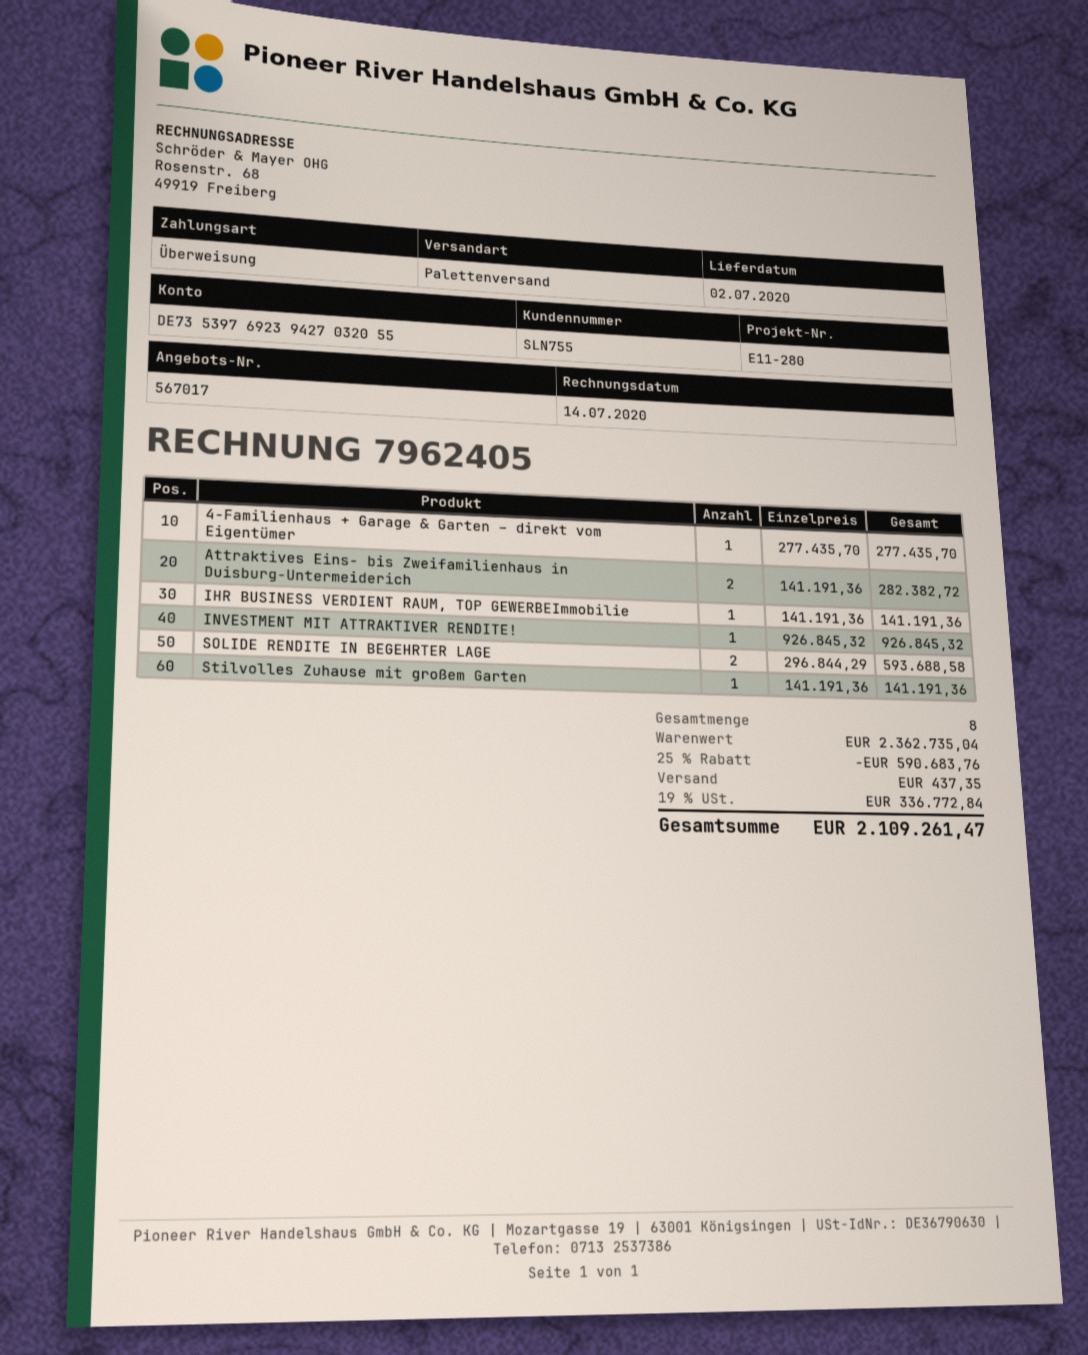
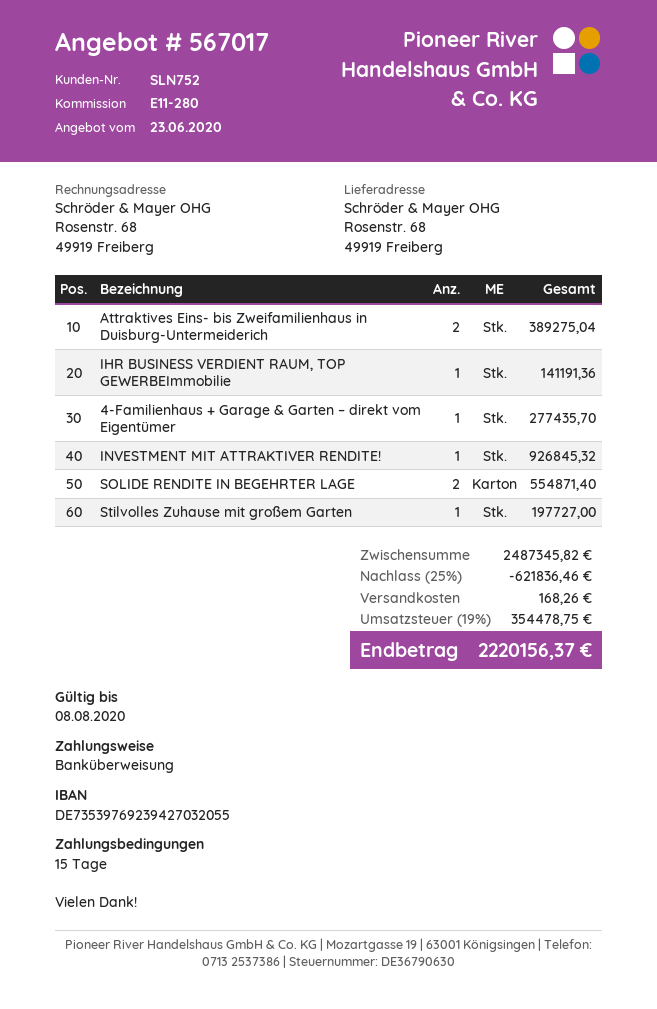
customer number: SLN755 -> SLN752
Attraktives Eins- bis Zweifamilienhaus in Duisburg-Untermeiderich: 2 for 282382.72 -> 2 for 389275.04
SOLIDE RENDITE IN BEGEHRTER LAGE: 2 for 593688.58 -> 2 for 554871.40
Stilvolles Zuhause mit großem Garten: 1 for 141191.36 -> 1 for 197727.00
subtotal: 2362735.04 -> 2487345.82
discount: 25% = 590683.76 -> 25% = 621836.46
shipping: 437.35 -> 168.26
tax: 19% = 336772.84 -> 19% = 354478.75
total: 2109261.47 -> 2220156.37

